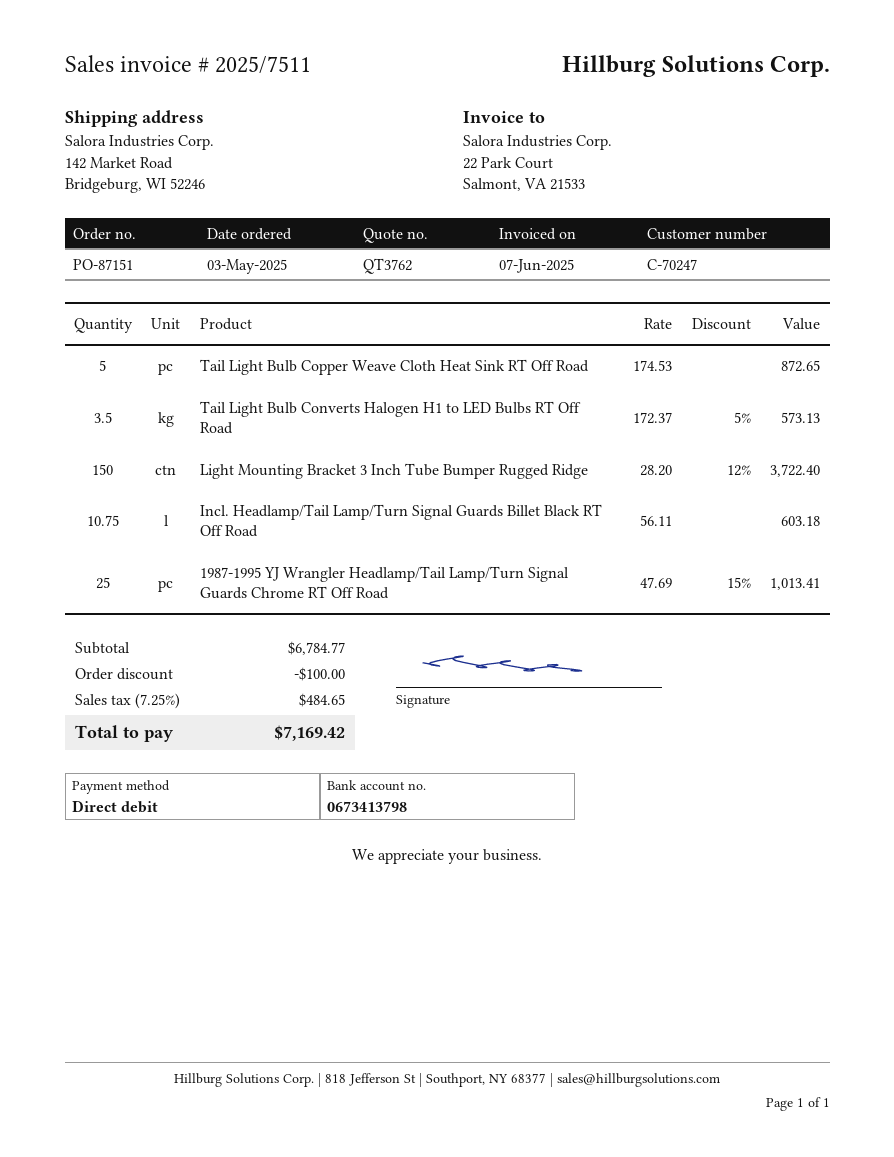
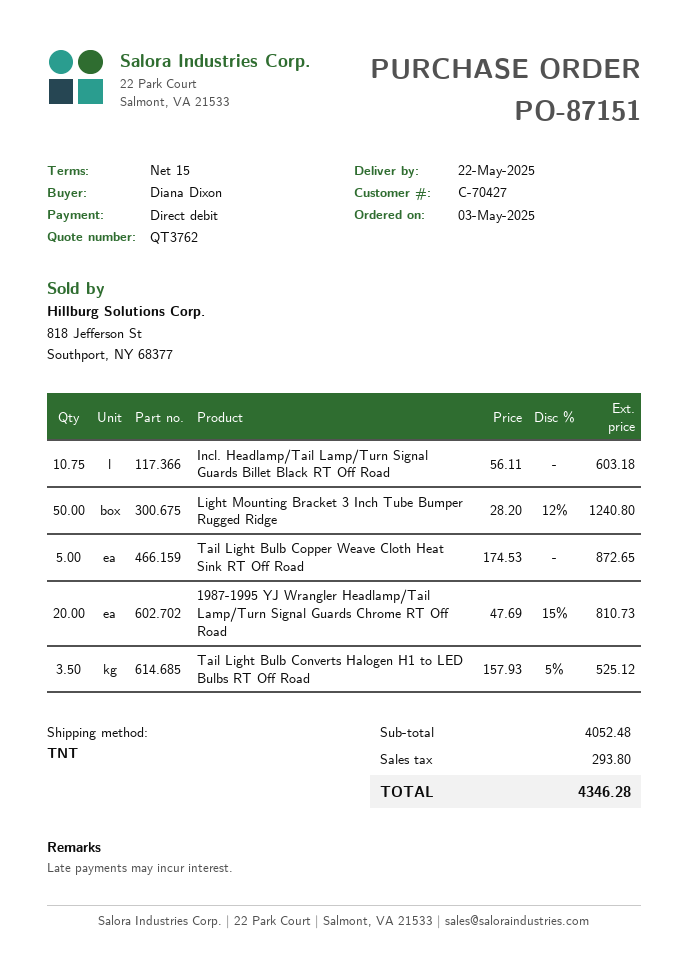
customer number: C-70247 -> C-70427
Tail Light Bulb Converts Halogen H1 to LED Bulbs RT Off Road: 3.5 x 172.37 - 5% = 573.13 -> 3.5 x 157.93 - 5% = 525.12
Light Mounting Bracket 3 Inch Tube Bumper Rugged Ridge: 150 x 28.20 - 12% = 3722.40 -> 50 x 28.20 - 12% = 1240.80
1987-1995 YJ Wrangler Headlamp/Tail Lamp/Turn Signal Guards Chrome RT Off Road: 25 x 47.69 - 15% = 1013.41 -> 20 x 47.69 - 15% = 810.73
subtotal: 6784.77 -> 4052.48
discount: 100.00 -> none
tax: 484.65 -> 293.80
total: 7169.42 -> 4346.28

